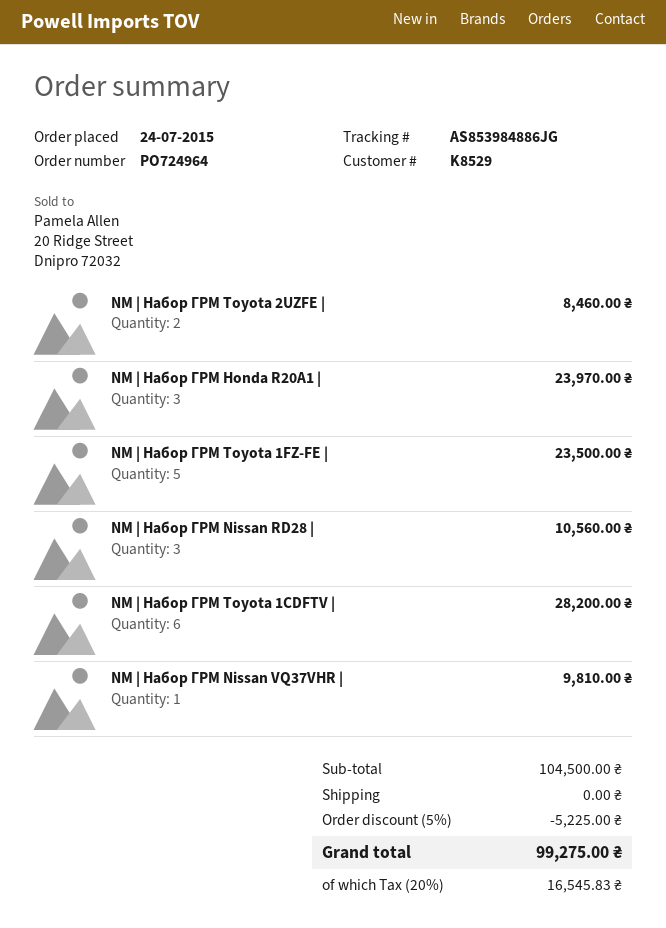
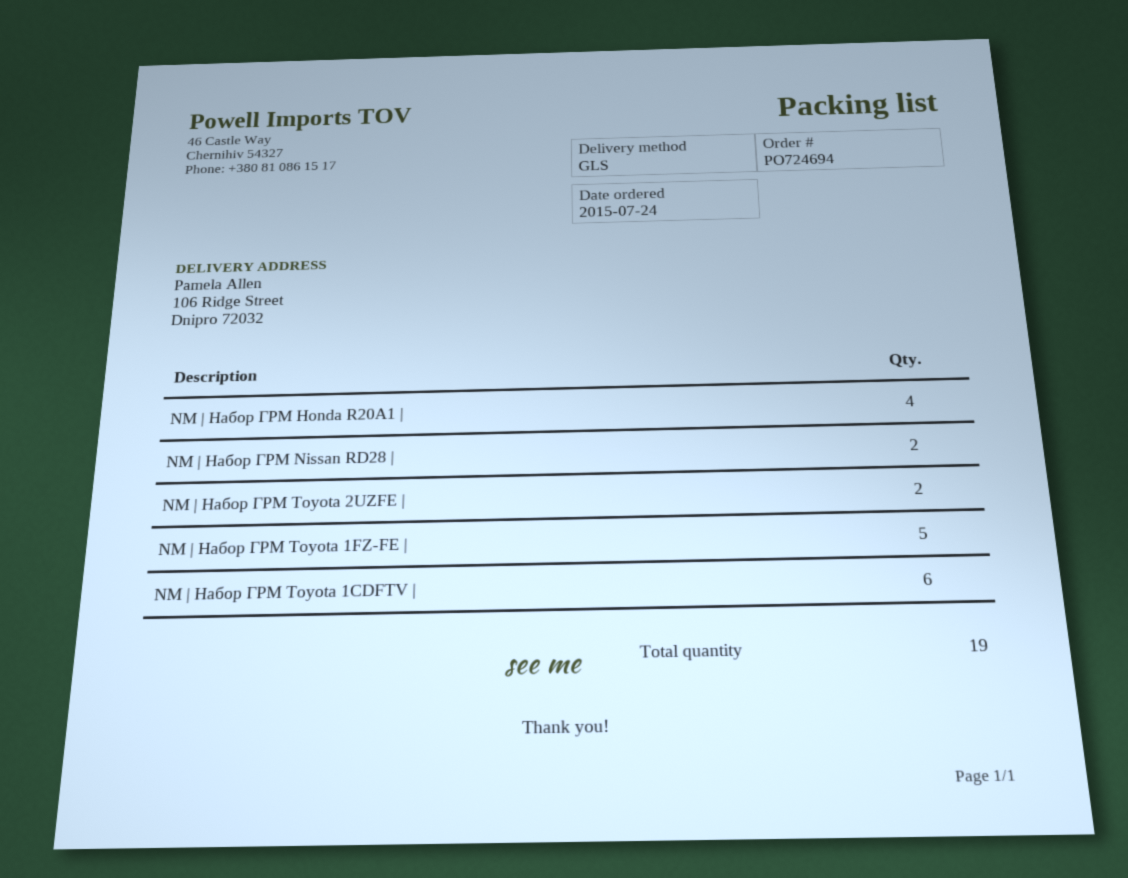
order number: PO724964 -> PO724694
NM | Набор ГРМ Honda R20A1 |: 3 -> 4
NM | Набор ГРМ Nissan RD28 |: 3 -> 2
NM | Набор ГРМ Nissan VQ37VHR |: 1 -> none

